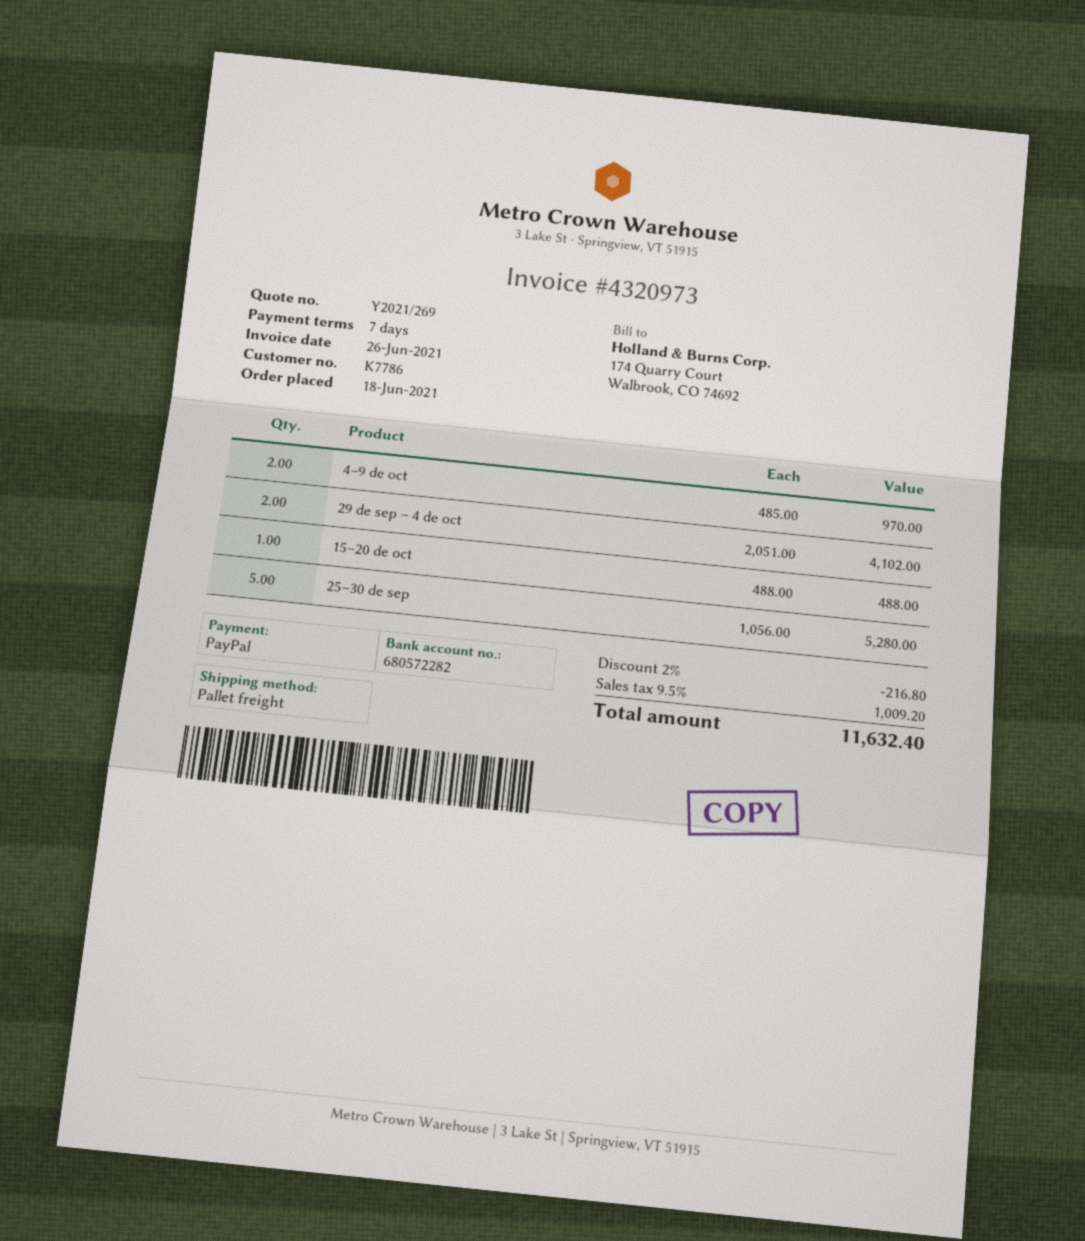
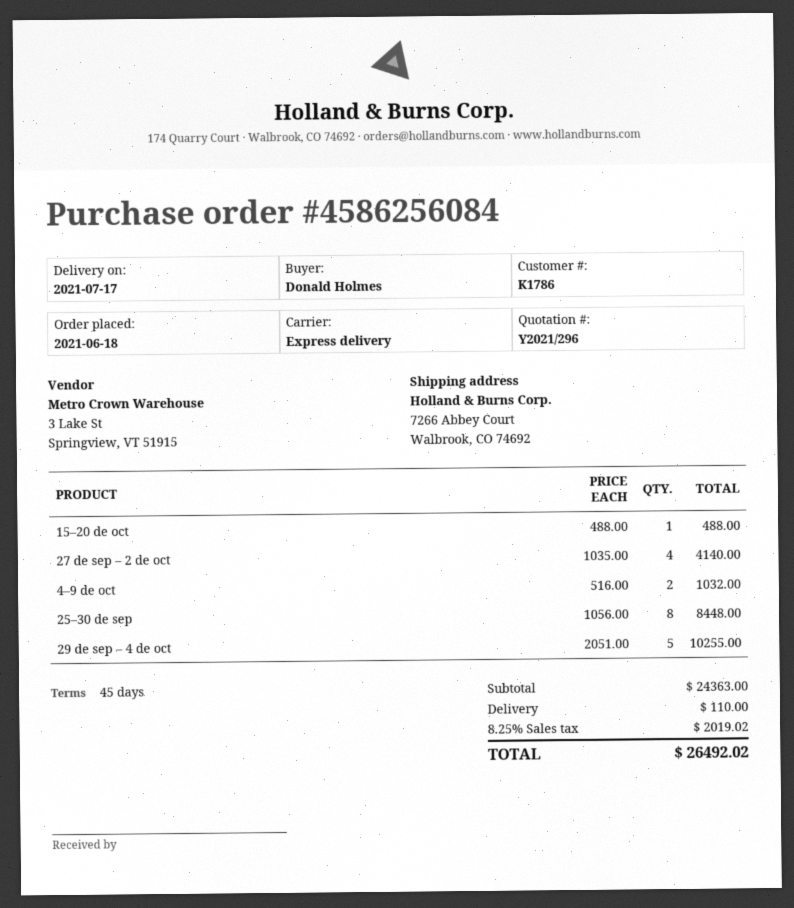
quote number: Y2021/269 -> Y2021/296
payment terms: 7 days -> 45 days
customer number: K7786 -> K1786
shipping method: pallet freight -> express
4–9 de oct: 2 x 485.00 = 970.00 -> 2 x 516.00 = 1032.00
29 de sep – 4 de oct: 2 x 2051.00 = 4102.00 -> 5 x 2051.00 = 10255.00
25–30 de sep: 5 x 1056.00 = 5280.00 -> 8 x 1056.00 = 8448.00
27 de sep – 2 de oct: none -> 4 x 1035.00 = 4140.00
discount: 2% = 216.80 -> none
shipping: none -> 110.00
tax: 9.5% = 1009.20 -> 8.25% = 2019.02
total: 11632.40 -> 26492.02

